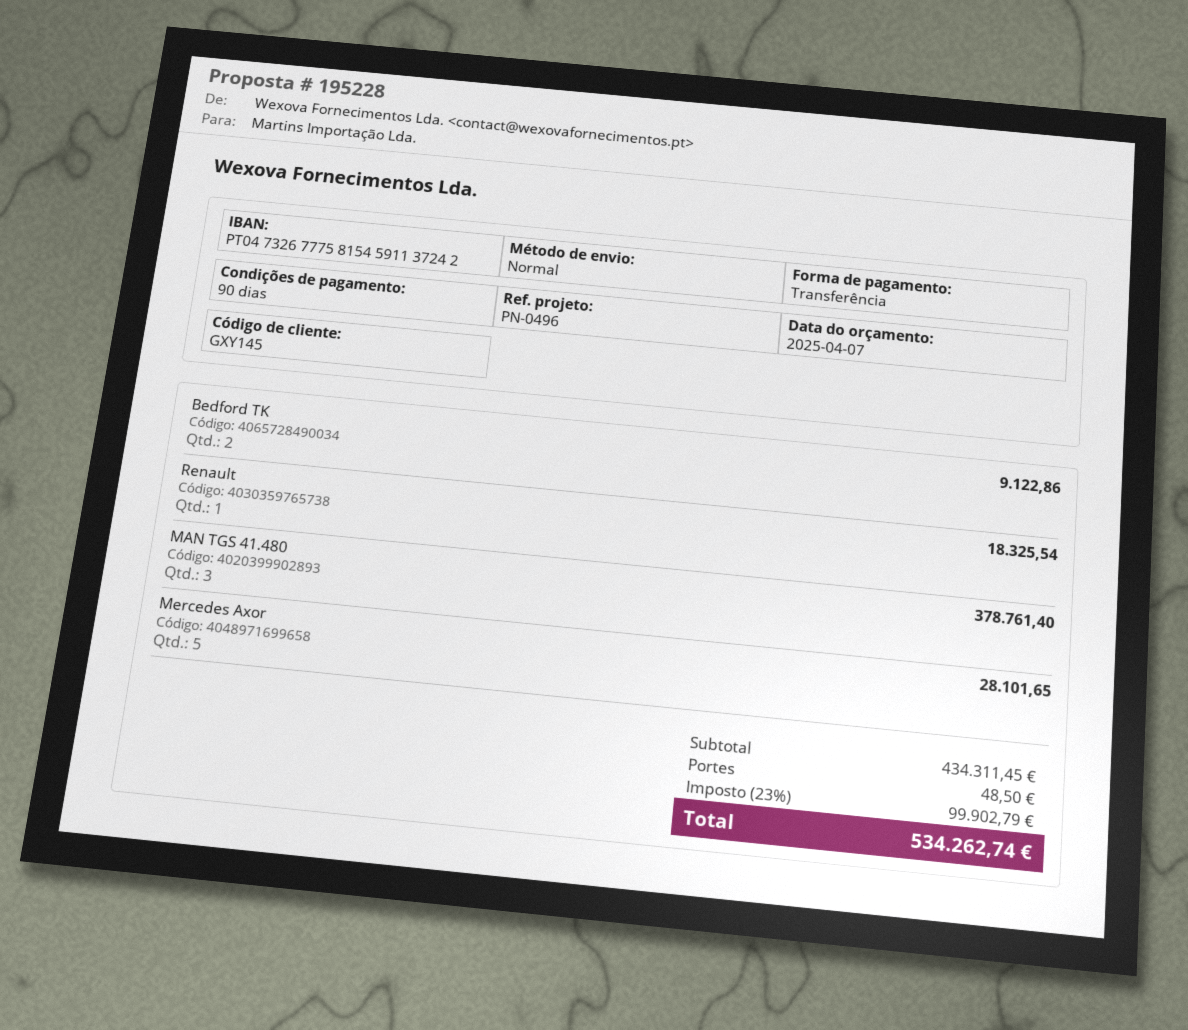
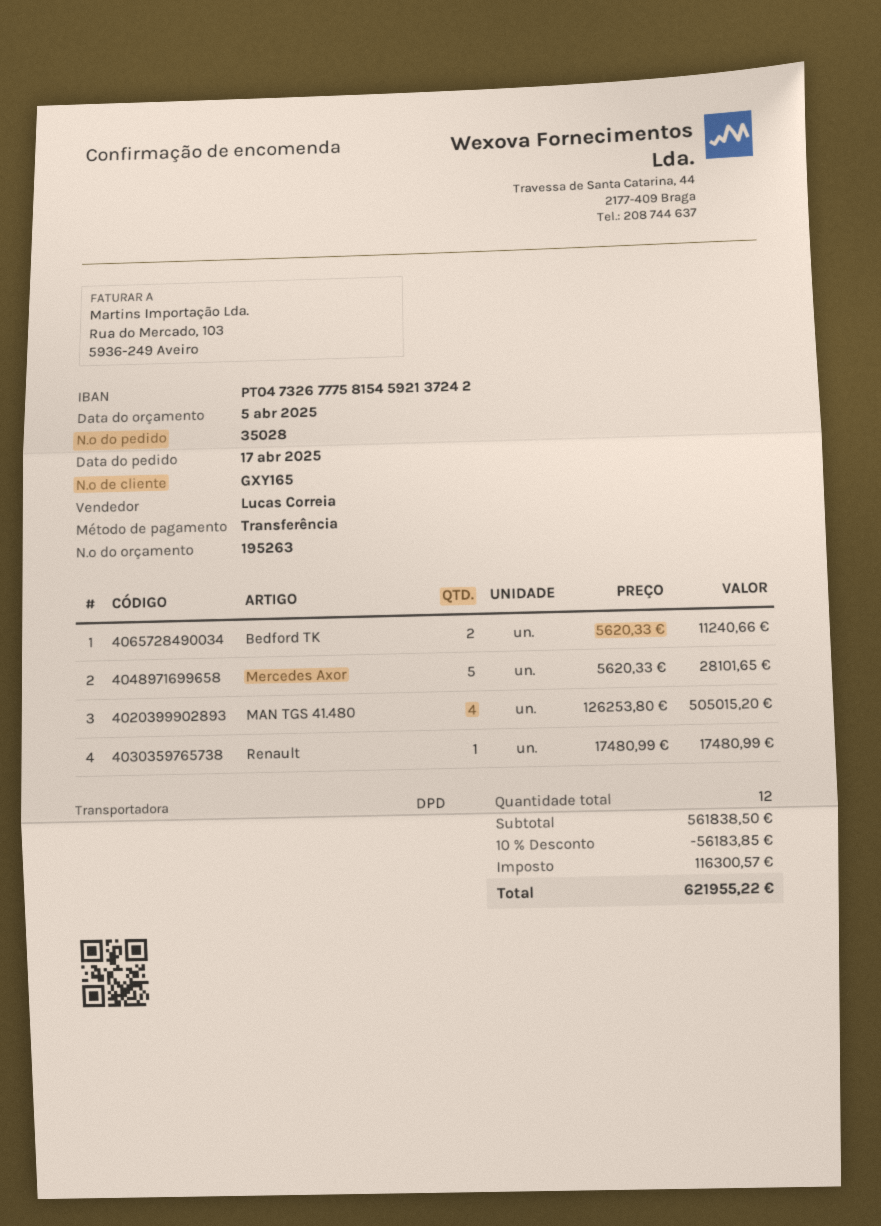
quote number: 195228 -> 195263
quote date: 2025-04-07 -> 2025-04-05
customer number: GXY145 -> GXY165
bank account: PT04732677758154591137242 -> PT04732677758154592137242
shipping method: standard -> DPD
Bedford TK: 2 for 9122.86 -> 2 for 11240.66
Renault: 1 for 18325.54 -> 1 for 17480.99
MAN TGS 41.480: 3 for 378761.40 -> 4 for 505015.20
subtotal: 434311.45 -> 561838.50
discount: none -> 10% = 56183.85
shipping: 48.50 -> none
tax: 99902.79 -> 116300.57
total: 534262.74 -> 621955.22

